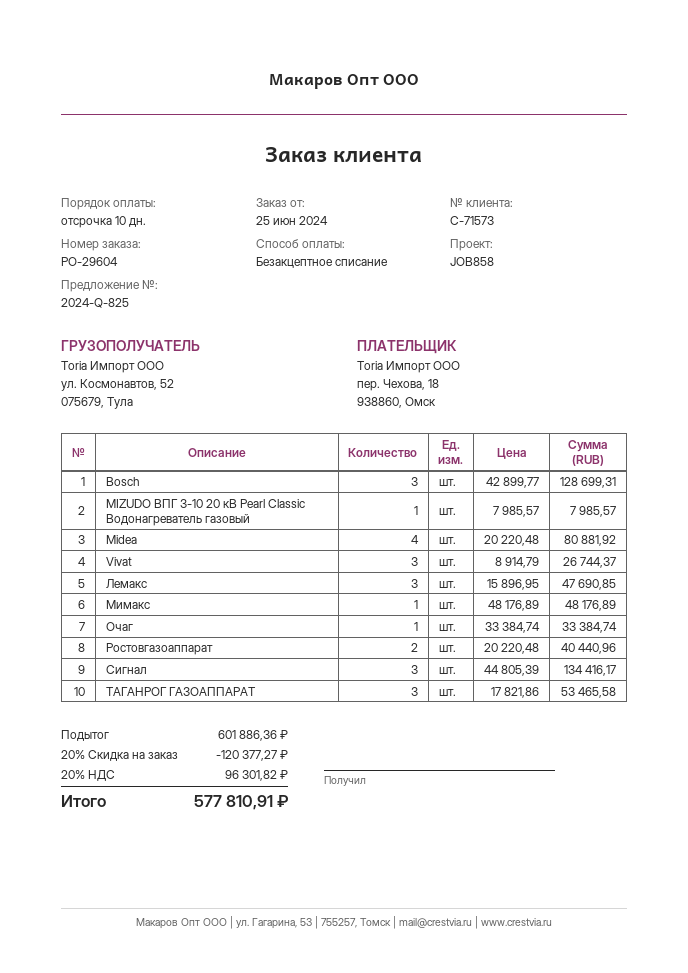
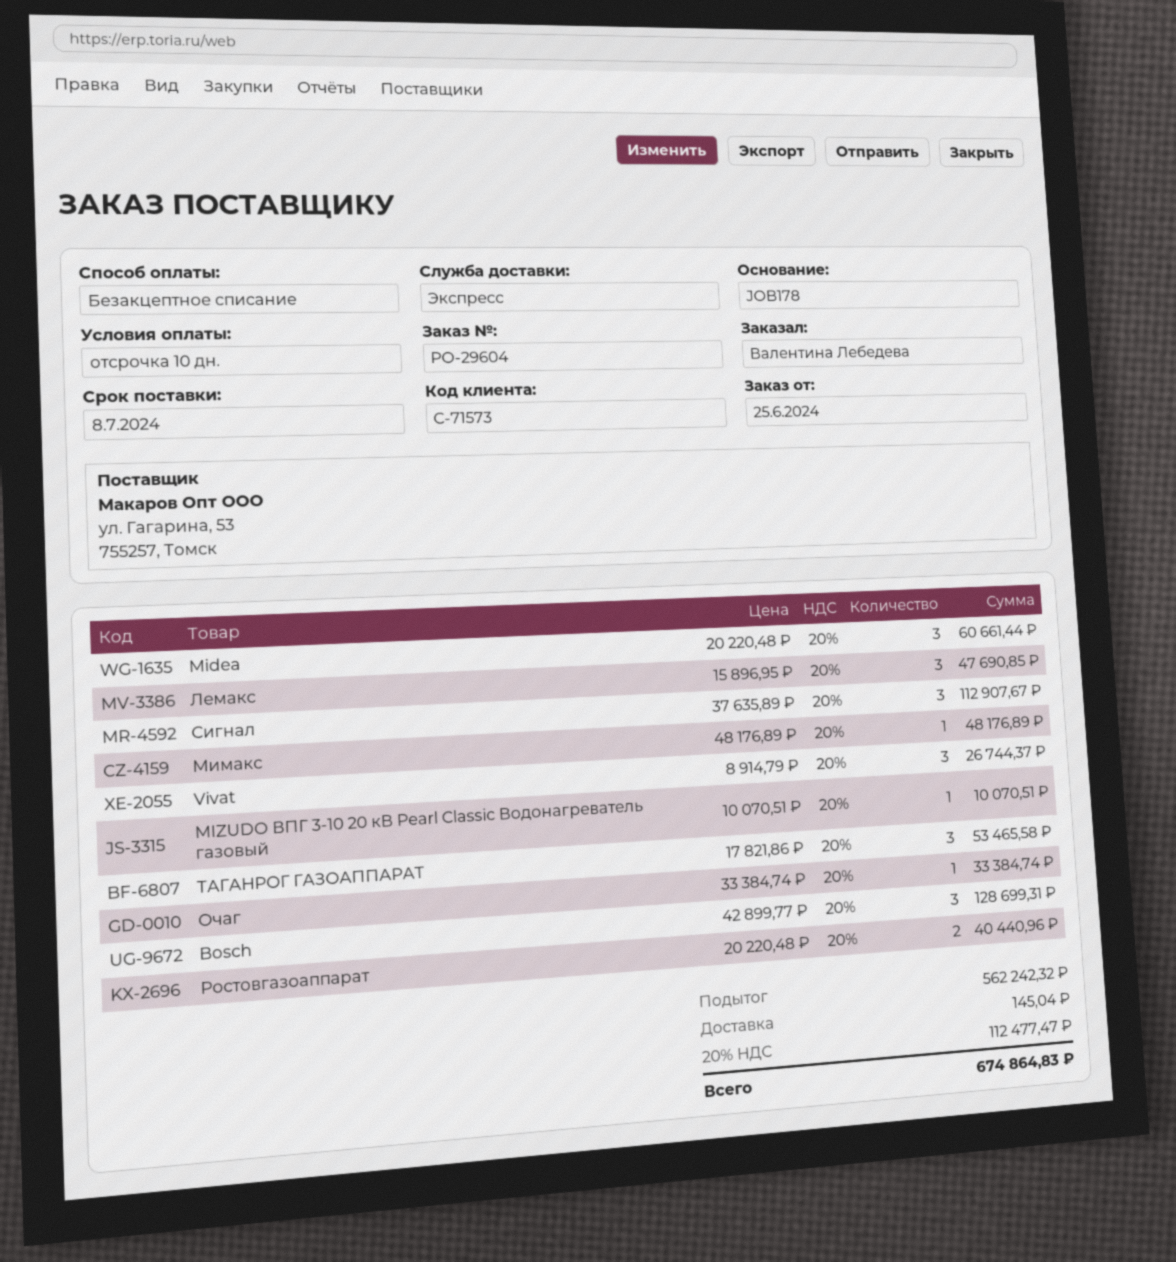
reference: JOB858 -> JOB178
MIZUDO ВПГ 3-10 20 кВ Pearl Classic Водонагреватель газовый: 1 x 7985.57 = 7985.57 -> 1 x 10070.51 = 10070.51
Midea: 4 x 20220.48 = 80881.92 -> 3 x 20220.48 = 60661.44
Сигнал: 3 x 44805.39 = 134416.17 -> 3 x 37635.89 = 112907.67
subtotal: 601886.36 -> 562242.32
discount: 20% = 120377.27 -> none
shipping: none -> 145.04
tax: 20% = 96301.82 -> 20% = 112477.47
total: 577810.91 -> 674864.83

